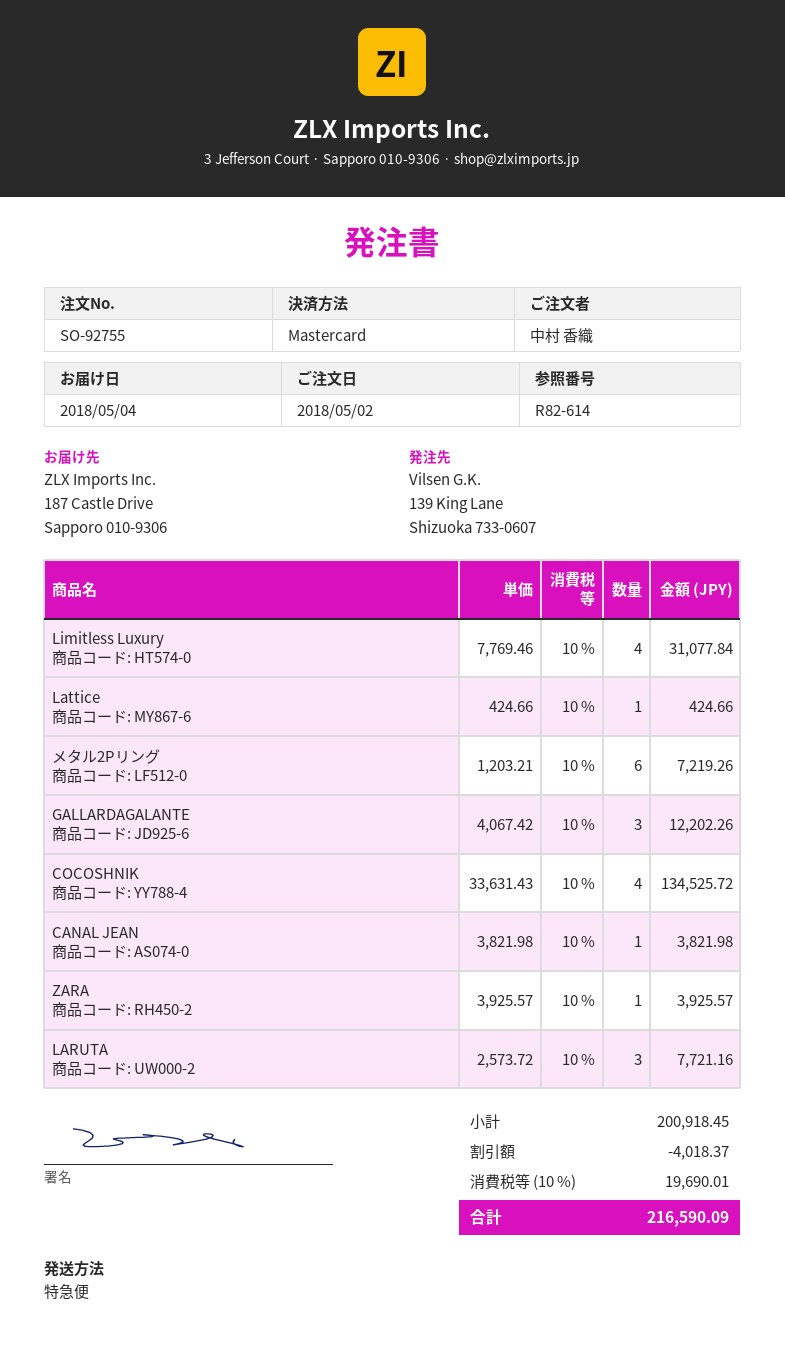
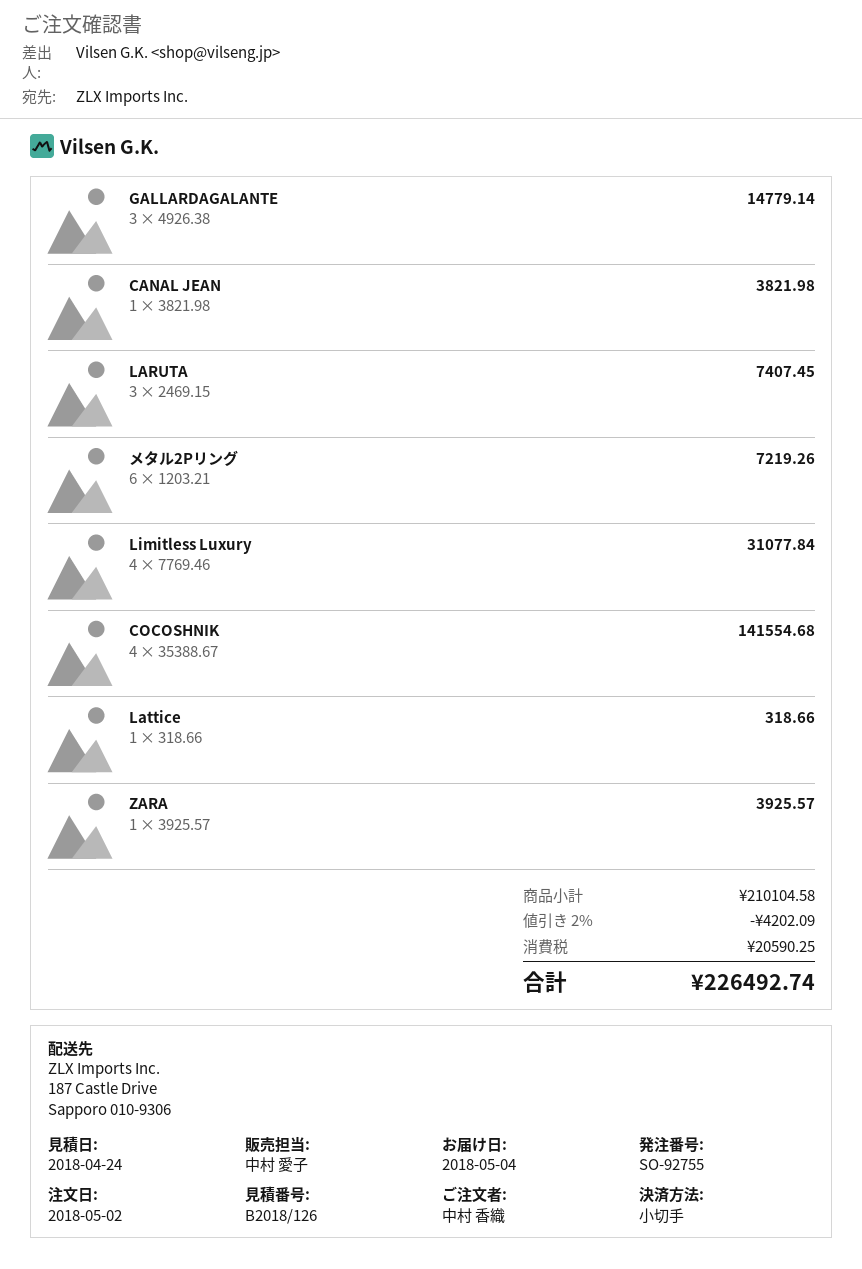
payment method: Mastercard -> cheque
Lattice: 1 x 424.66 = 424.66 -> 1 x 318.66 = 318.66
GALLARDAGALANTE: 3 x 4067.42 = 12202.26 -> 3 x 4926.38 = 14779.14
COCOSHNIK: 4 x 33631.43 = 134525.72 -> 4 x 35388.67 = 141554.68
LARUTA: 3 x 2573.72 = 7721.16 -> 3 x 2469.15 = 7407.45
subtotal: 200918.45 -> 210104.58
discount: 4018.37 -> 4202.09
tax: 19690.01 -> 20590.25
total: 216590.09 -> 226492.74

